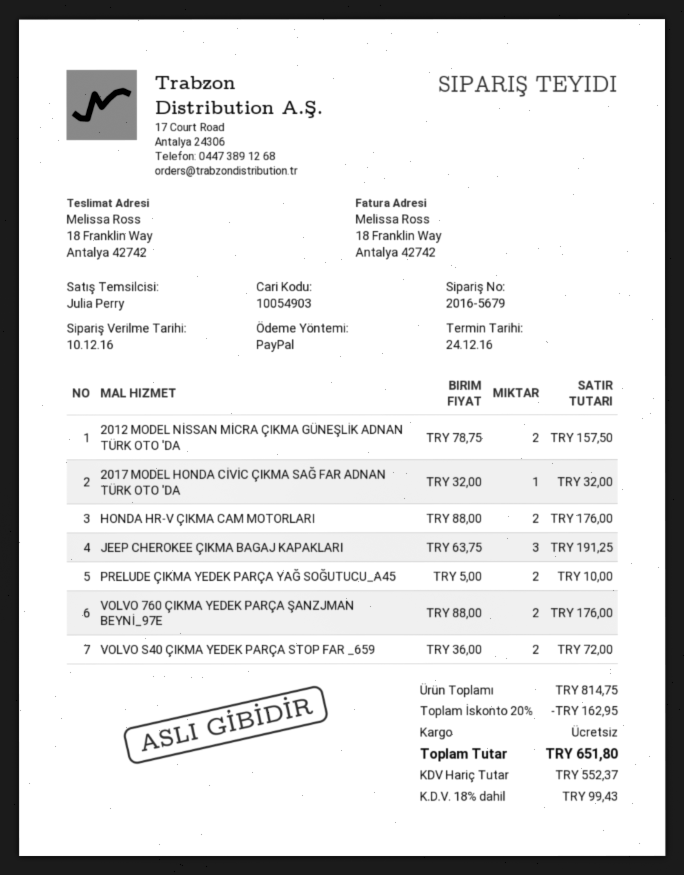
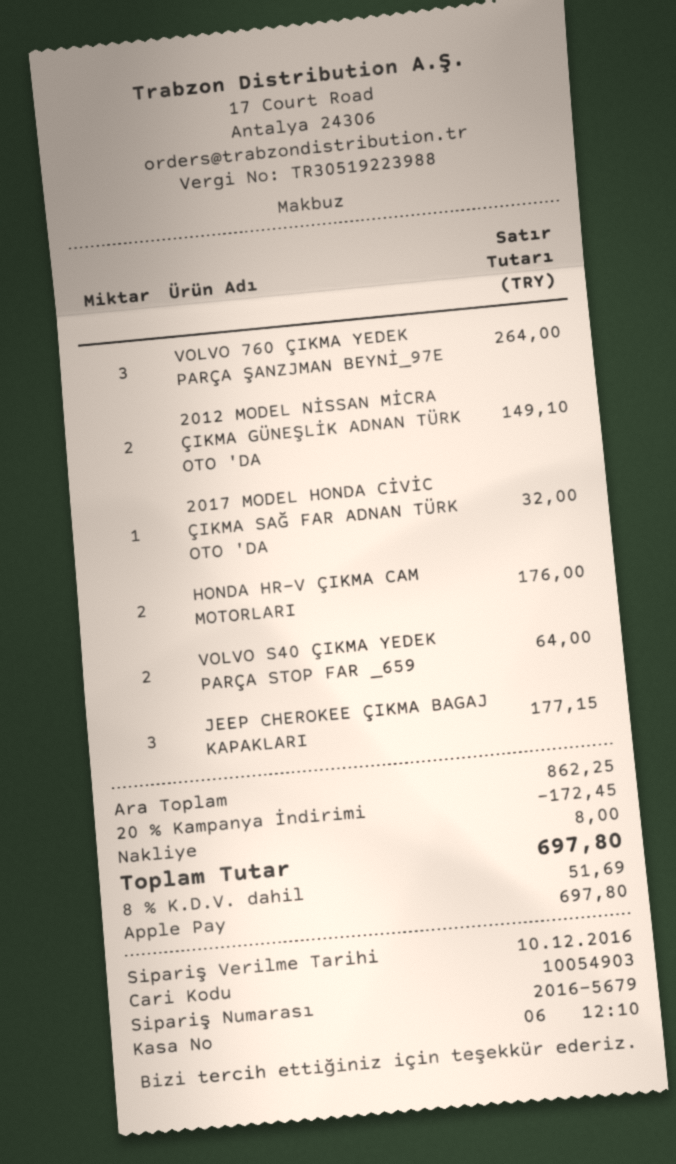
payment method: PayPal -> Apple Pay
2012 MODEL NİSSAN MİCRA ÇIKMA GÜNEŞLİK ADNAN TÜRK OTO 'DA: 2 for 157.50 -> 2 for 149.10
JEEP CHEROKEE ÇIKMA BAGAJ KAPAKLARI: 3 for 191.25 -> 3 for 177.15
PRELUDE ÇIKMA YEDEK PARÇA YAĞ SOĞUTUCU_A45: 2 for 10.00 -> none
VOLVO 760 ÇIKMA YEDEK PARÇA ŞANZJMAN BEYNİ_97E: 2 for 176.00 -> 3 for 264.00
VOLVO S40 ÇIKMA YEDEK PARÇA STOP FAR _659: 2 for 72.00 -> 2 for 64.00
subtotal: 814.75 -> 862.25
discount: 20% = 162.95 -> 20% = 172.45
shipping: 0.00 -> 8.00
tax: 18% = 99.43 -> 8% = 51.69
total: 651.80 -> 697.80

